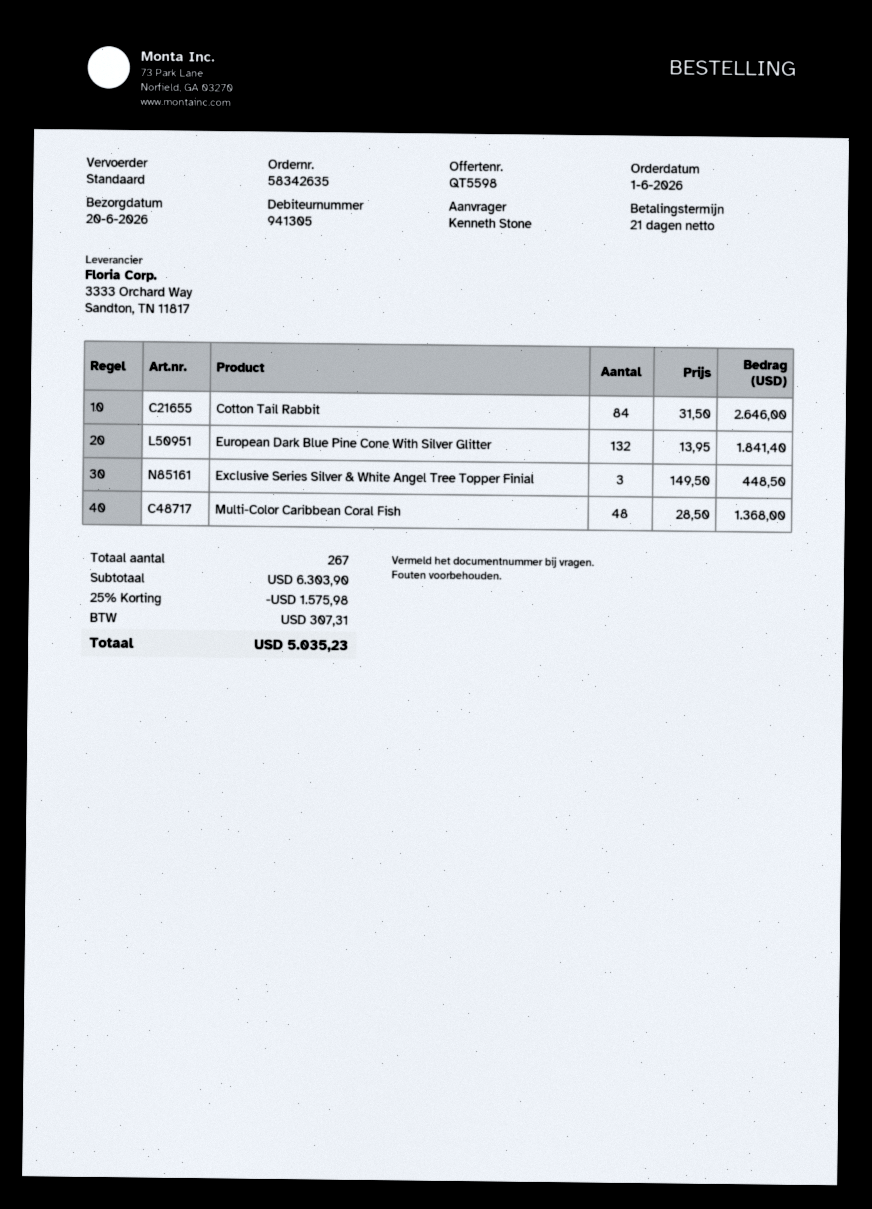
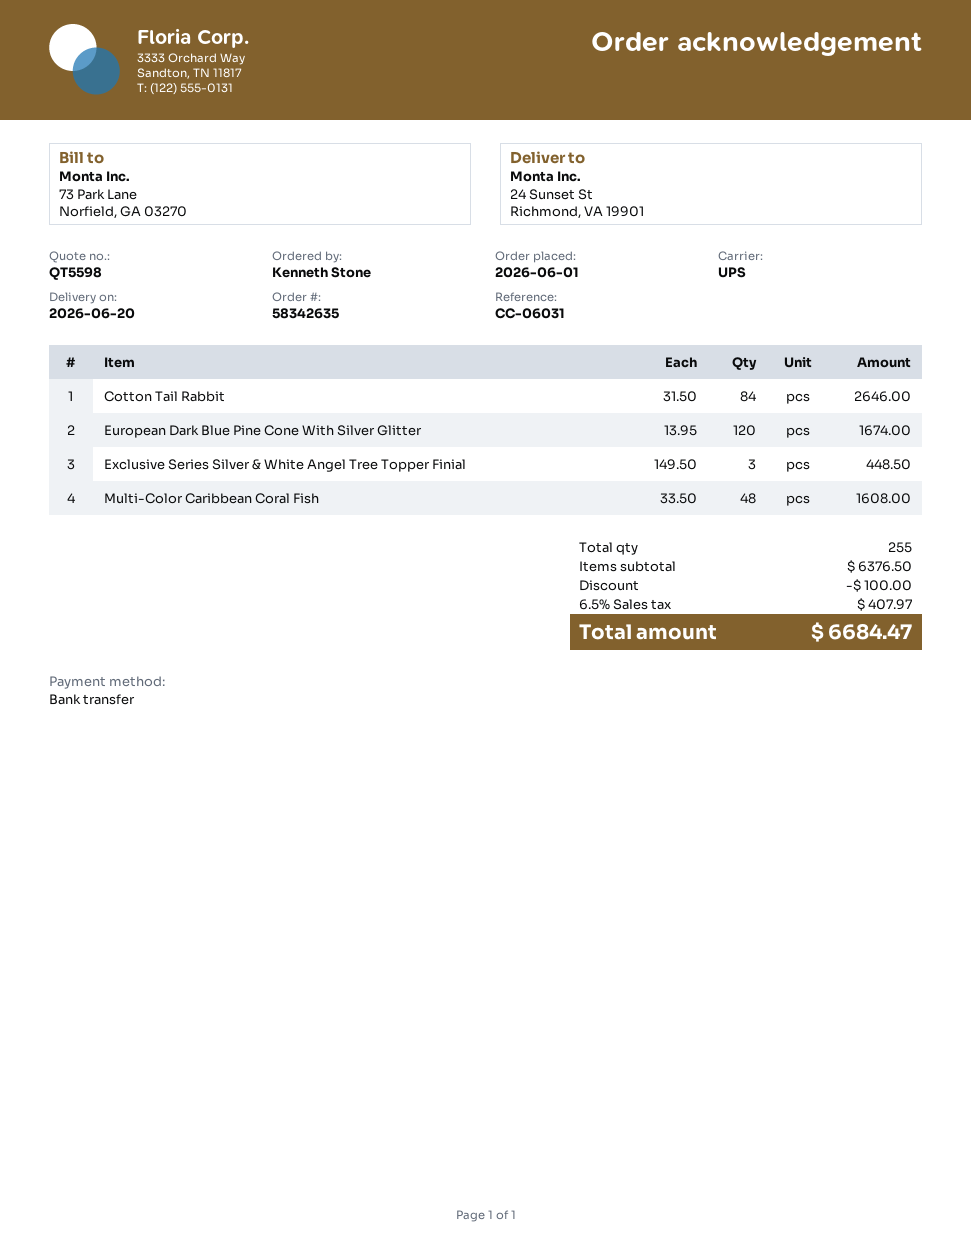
shipping method: standard -> UPS
European Dark Blue Pine Cone With Silver Glitter: 132 x 13.95 = 1841.40 -> 120 x 13.95 = 1674.00
Multi-Color Caribbean Coral Fish: 48 x 28.50 = 1368.00 -> 48 x 33.50 = 1608.00
total quantity: 267 -> 255
subtotal: 6303.90 -> 6376.50
discount: 1575.98 -> 100.00
tax: 307.31 -> 407.97
total: 5035.23 -> 6684.47

